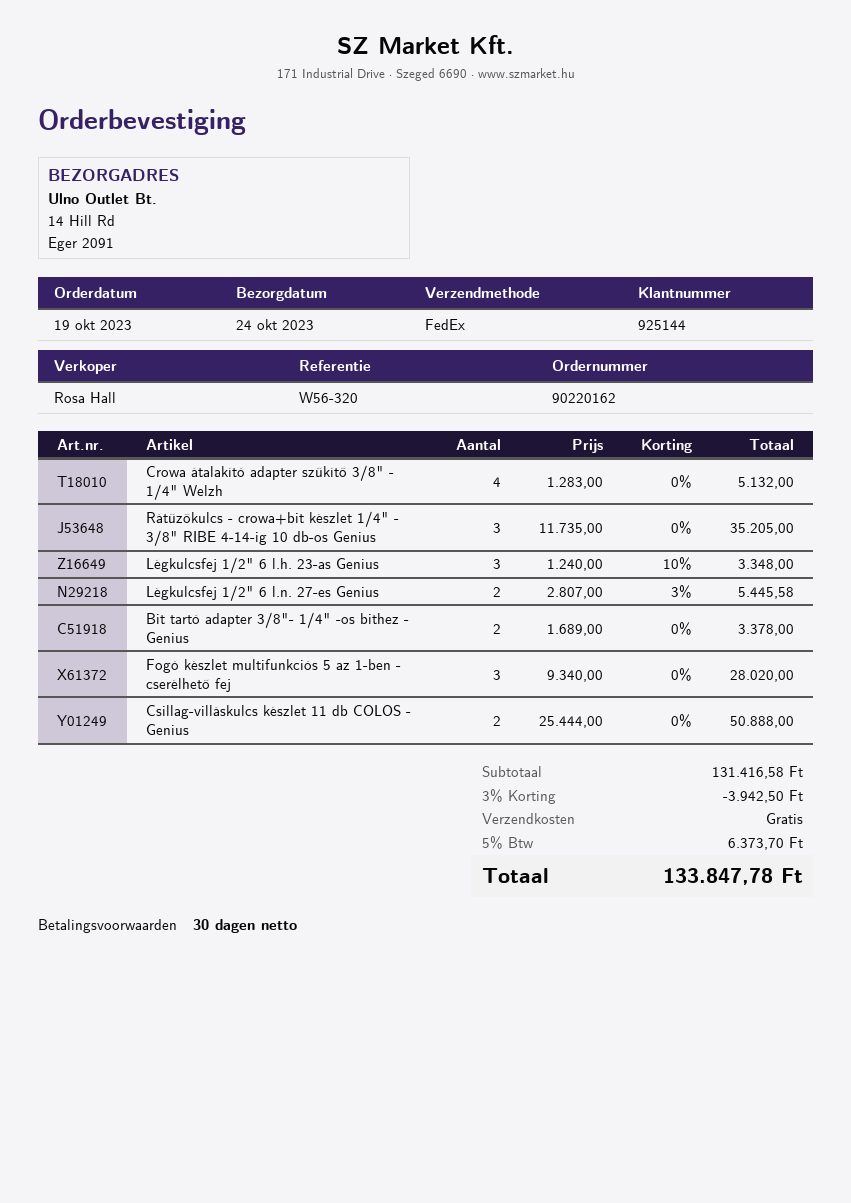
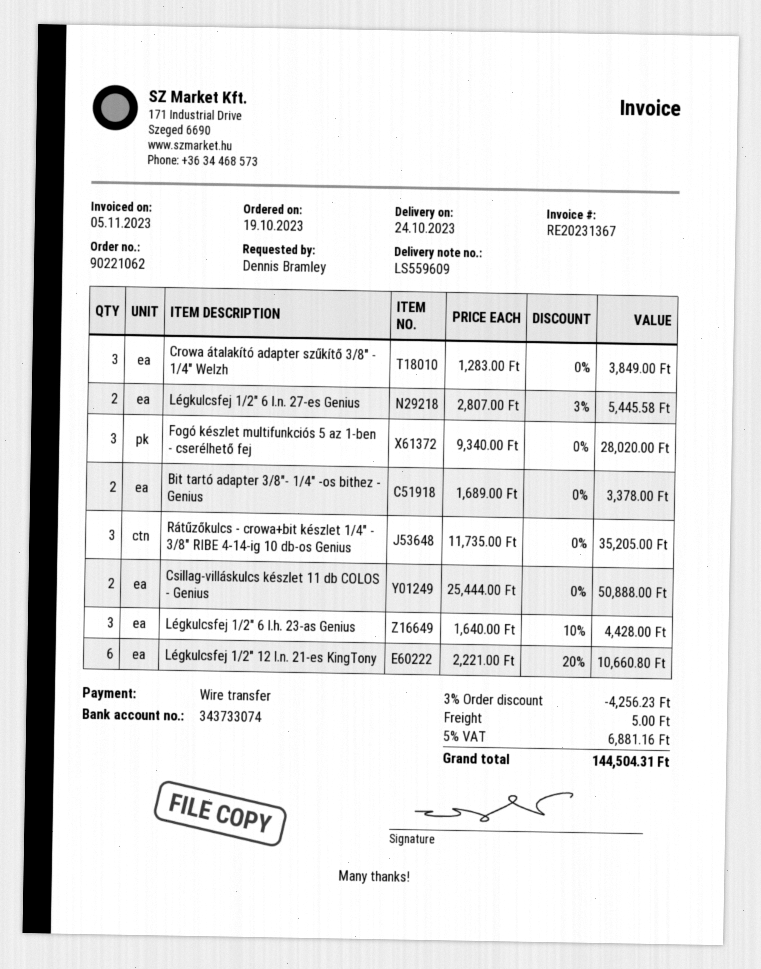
order number: 90220162 -> 90221062
Crowa átalakító adapter szűkítő 3/8" - 1/4" Welzh: 4 x 1283.00 = 5132.00 -> 3 x 1283.00 = 3849.00
Légkulcsfej 1/2" 6 l.h. 23-as Genius: 3 x 1240.00 - 10% = 3348.00 -> 3 x 1640.00 - 10% = 4428.00
Légkulcsfej 1/2" 12 l.n. 21-es KingTony: none -> 6 x 2221.00 - 20% = 10660.80
discount: 3% = 3942.50 -> 3% = 4256.23
shipping: 0.00 -> 5.00
tax: 5% = 6373.70 -> 5% = 6881.16
total: 133847.78 -> 144504.31

